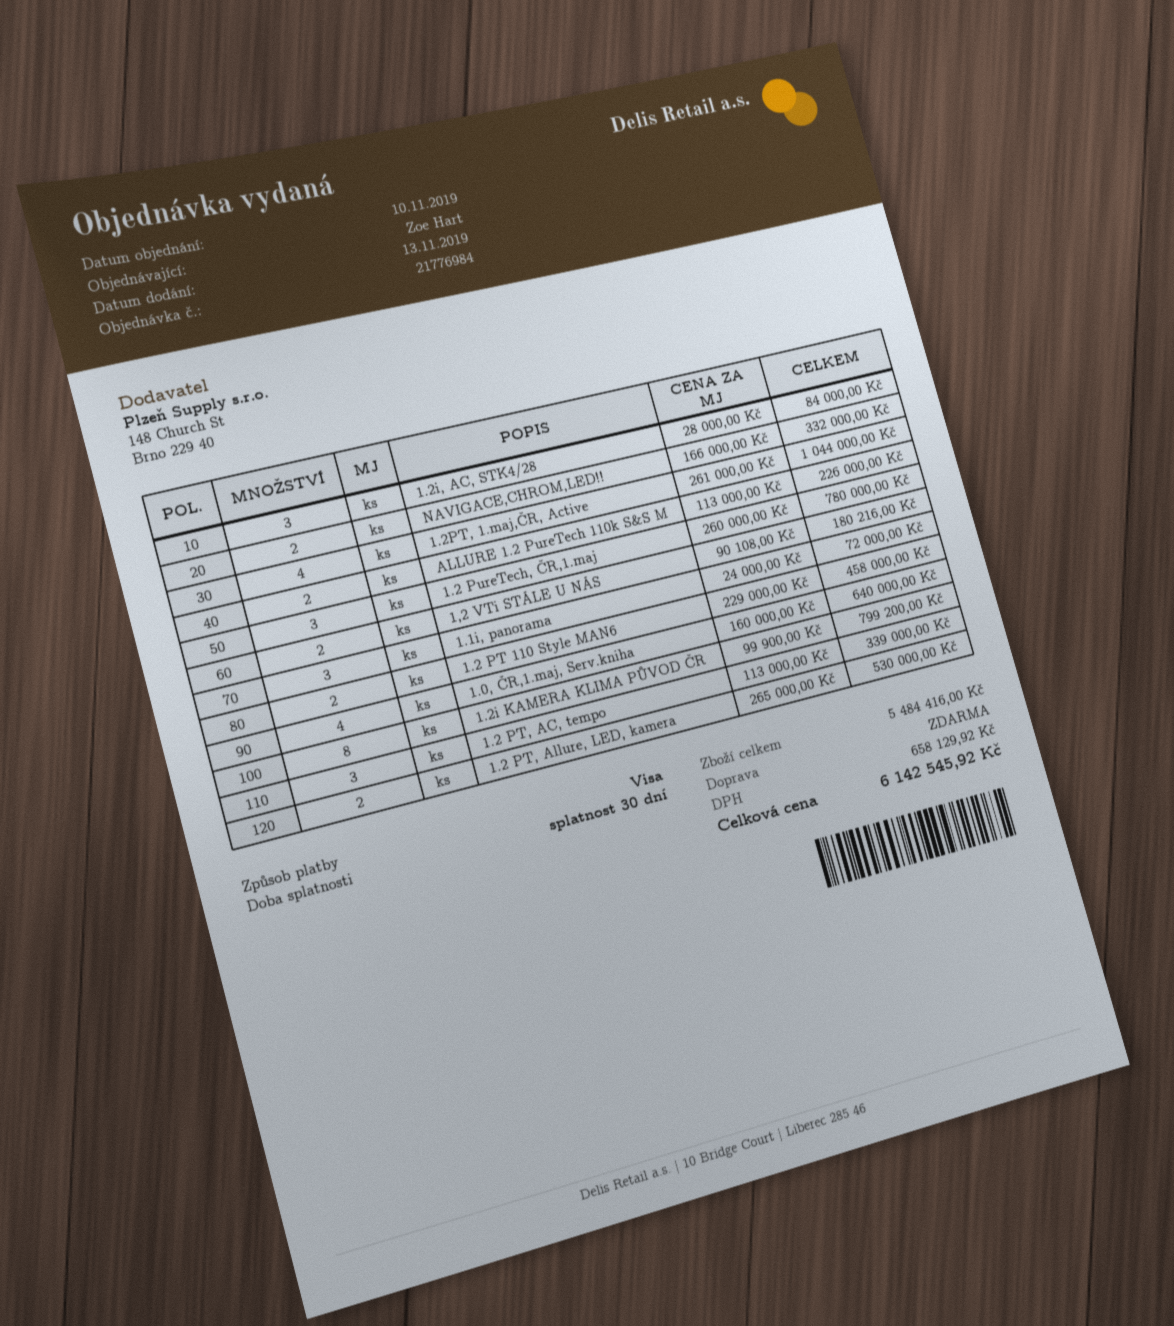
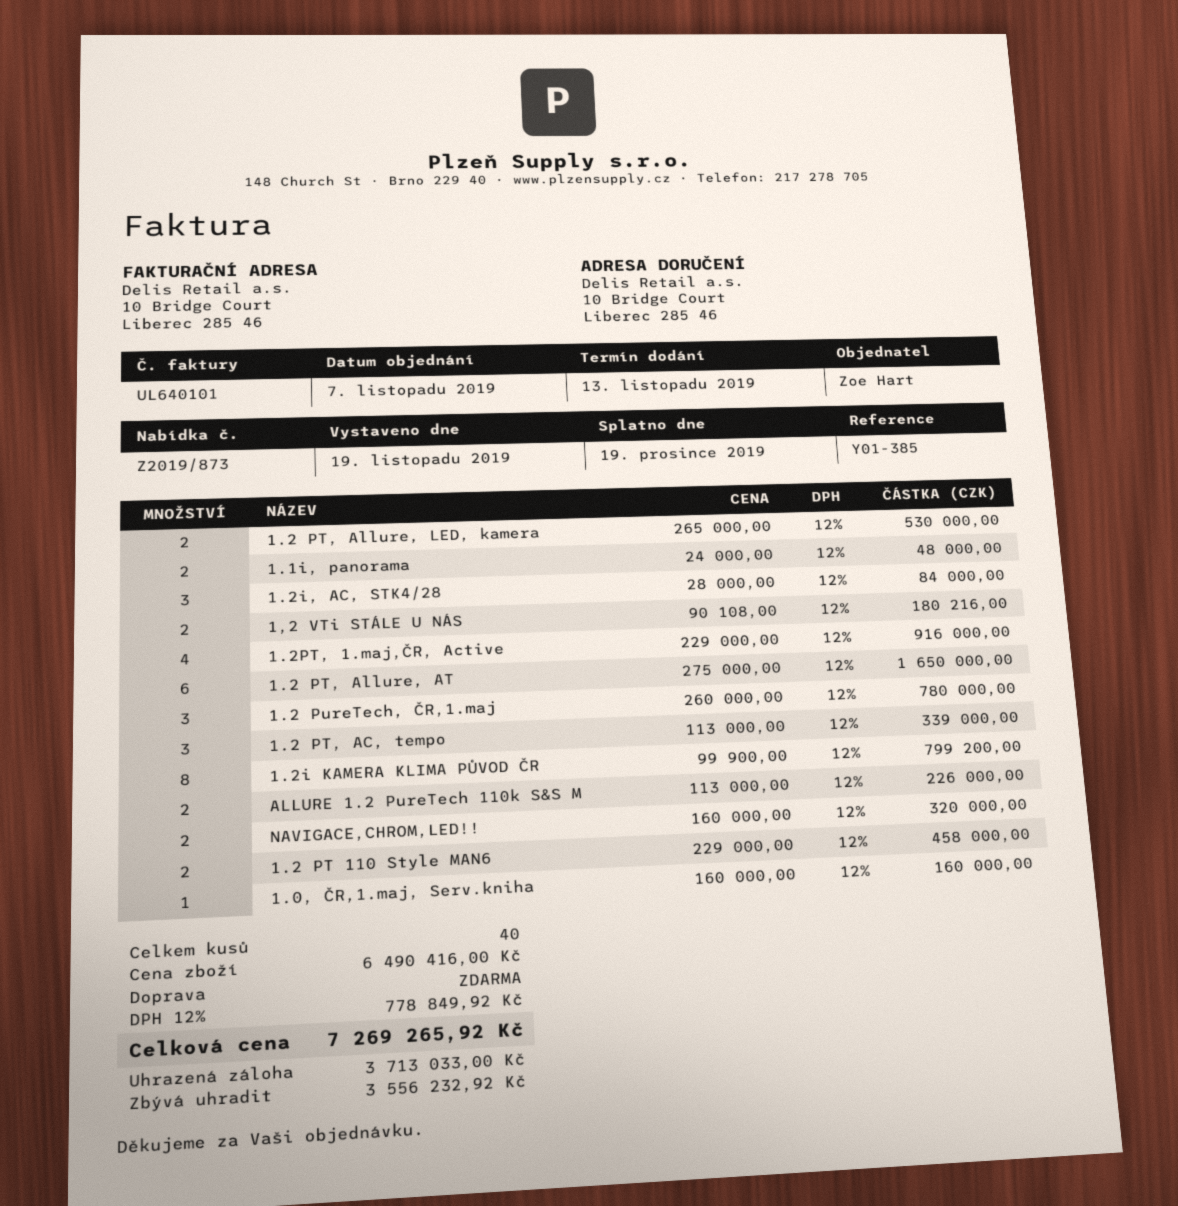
order date: 2019-11-10 -> 2019-11-07
NAVIGACE,CHROM,LED!!: 2 x 166000.00 = 332000.00 -> 2 x 160000.00 = 320000.00
1.2PT, 1.maj,ČR, Active: 4 x 261000.00 = 1044000.00 -> 4 x 229000.00 = 916000.00
1.1i, panorama: 3 x 24000.00 = 72000.00 -> 2 x 24000.00 = 48000.00
1.0, ČR,1.maj, Serv.kniha: 4 x 160000.00 = 640000.00 -> 1 x 160000.00 = 160000.00
1.2 PT, Allure, AT: none -> 6 x 275000.00 = 1650000.00
subtotal: 5484416.00 -> 6490416.00
tax: 658129.92 -> 778849.92
total: 6142545.92 -> 7269265.92

